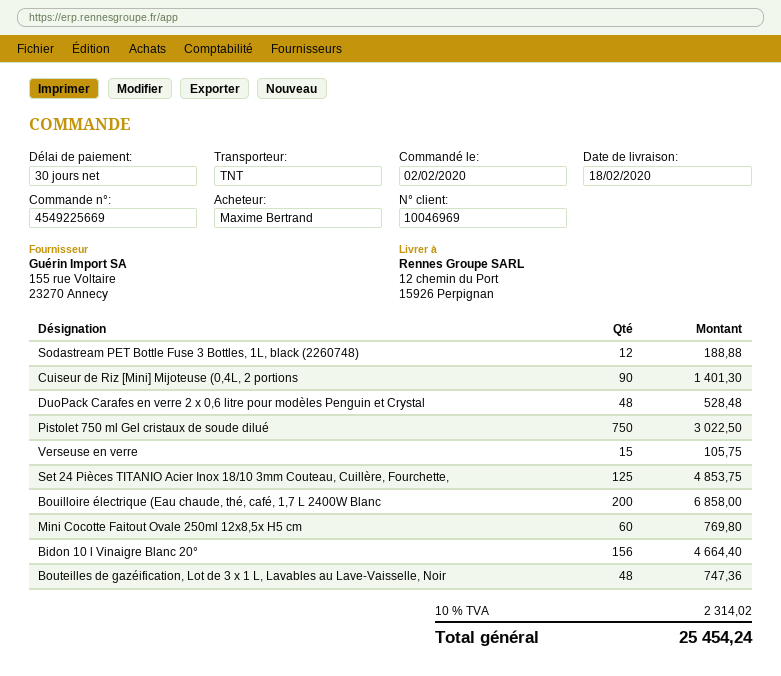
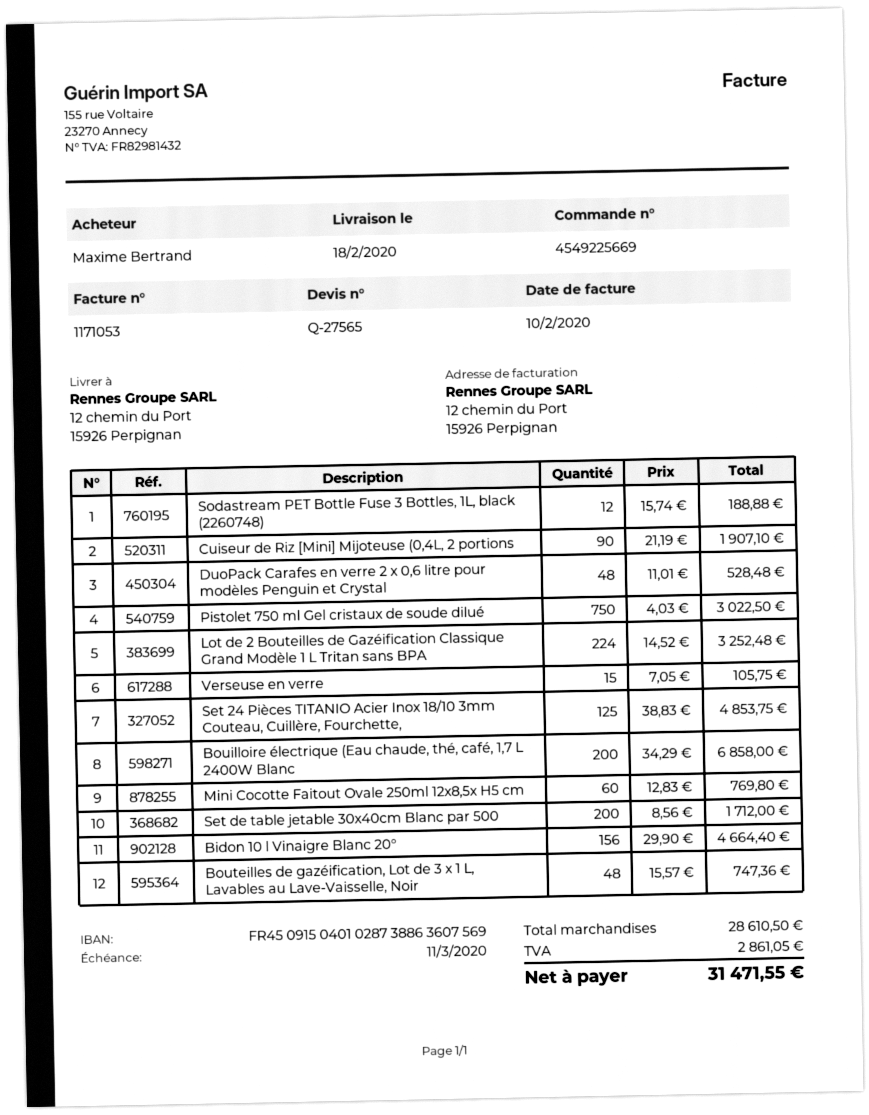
Cuiseur de Riz [Mini] Mijoteuse (0,4L, 2 portions: 90 for 1401.30 -> 90 for 1907.10
Lot de 2 Bouteilles de Gazéification Classique Grand Modèle 1 L Tritan sans BPA: none -> 224 for 3252.48
Set de table jetable 30x40cm Blanc par 500: none -> 200 for 1712.00
tax: 2314.02 -> 2861.05
total: 25454.24 -> 31471.55

